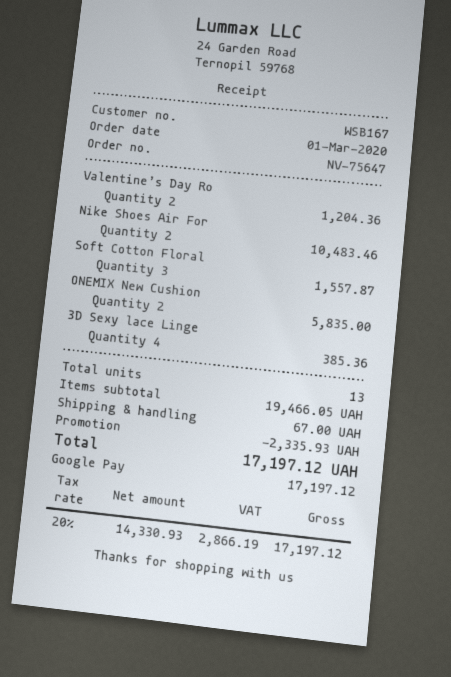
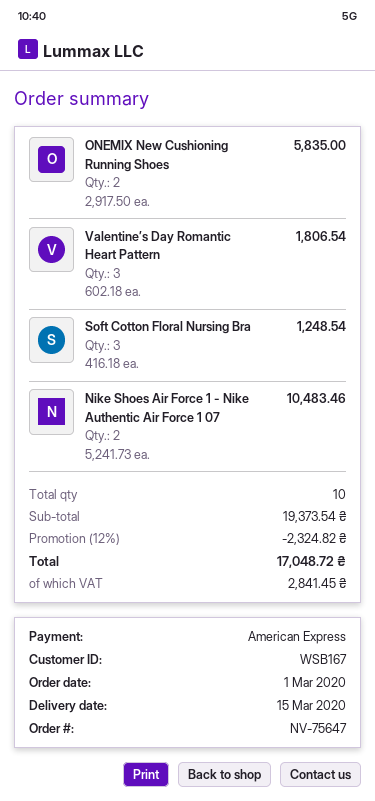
payment method: Google Pay -> American Express
Valentine’s Day Ro: 2 for 1204.36 -> 3 for 1806.54
Soft Cotton Floral: 3 for 1557.87 -> 3 for 1248.54
3D Sexy lace Linge: 4 for 385.36 -> none
total quantity: 13 -> 10
subtotal: 19466.05 -> 19373.54
discount: 2335.93 -> 2324.82
shipping: 67.00 -> none
tax: 2866.19 -> 2841.45
total: 17197.12 -> 17048.72

